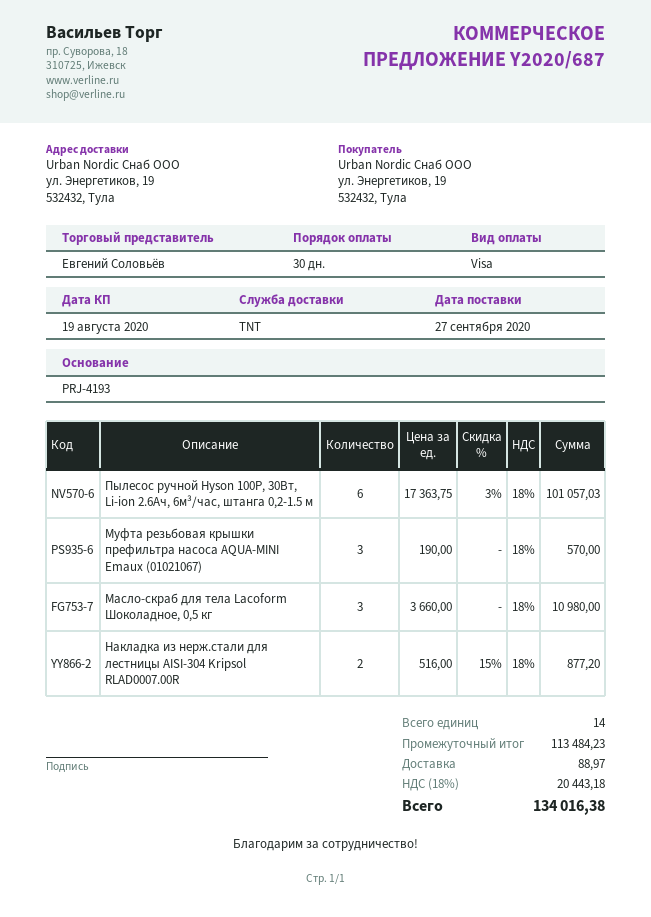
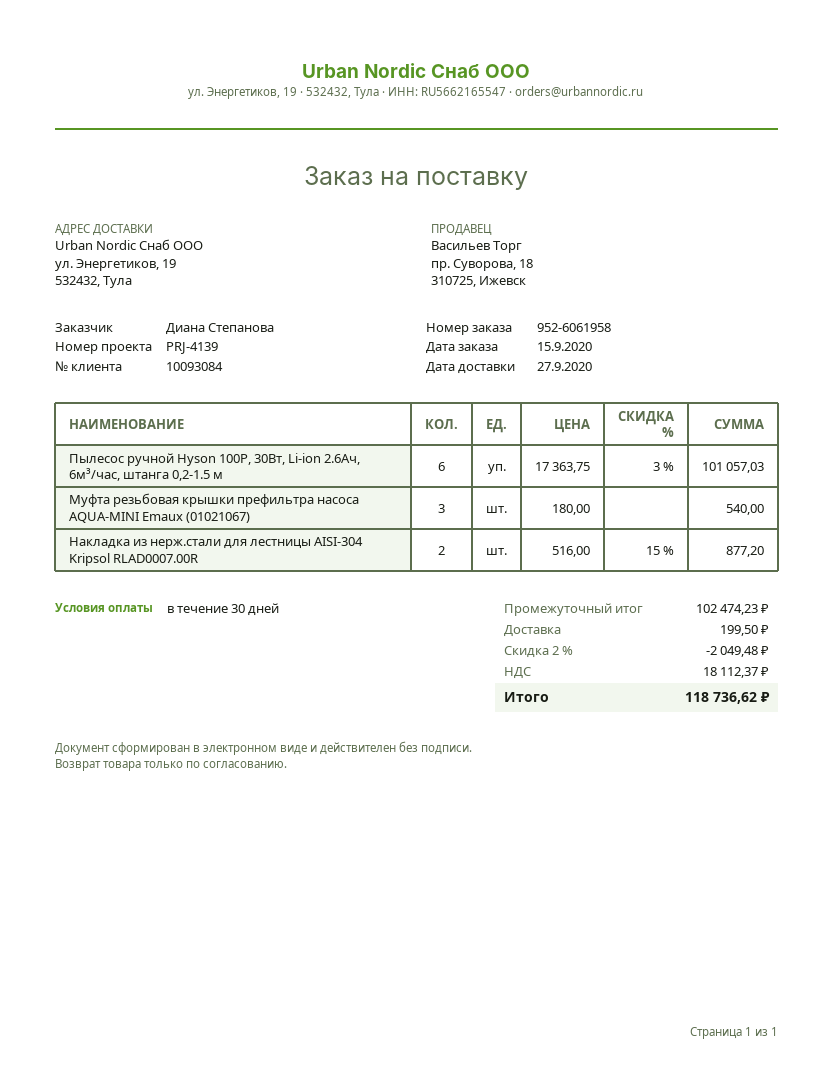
reference: PRJ-4193 -> PRJ-4139
Муфта резьбовая крышки префильтра насоса AQUA-MINI Emaux (01021067): 3 x 190.00 = 570.00 -> 3 x 180.00 = 540.00
Масло-скраб для тела Lacoform Шоколадное, 0,5 кг: 3 x 3660.00 = 10980.00 -> none
subtotal: 113484.23 -> 102474.23
discount: none -> 2% = 2049.48
shipping: 88.97 -> 199.50
tax: 20443.18 -> 18112.37
total: 134016.38 -> 118736.62

